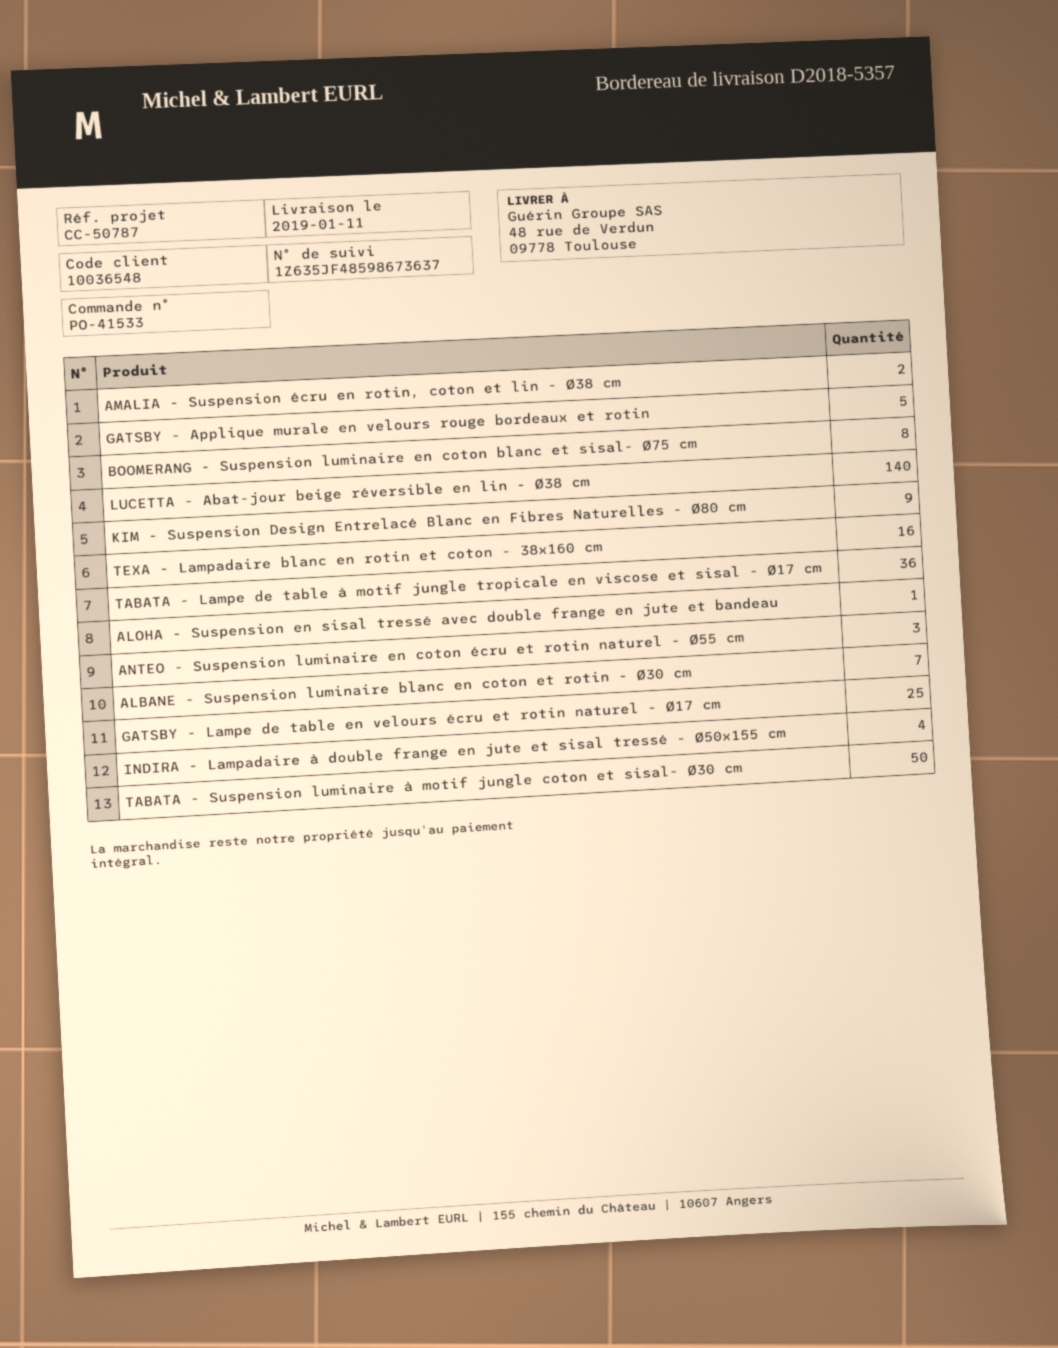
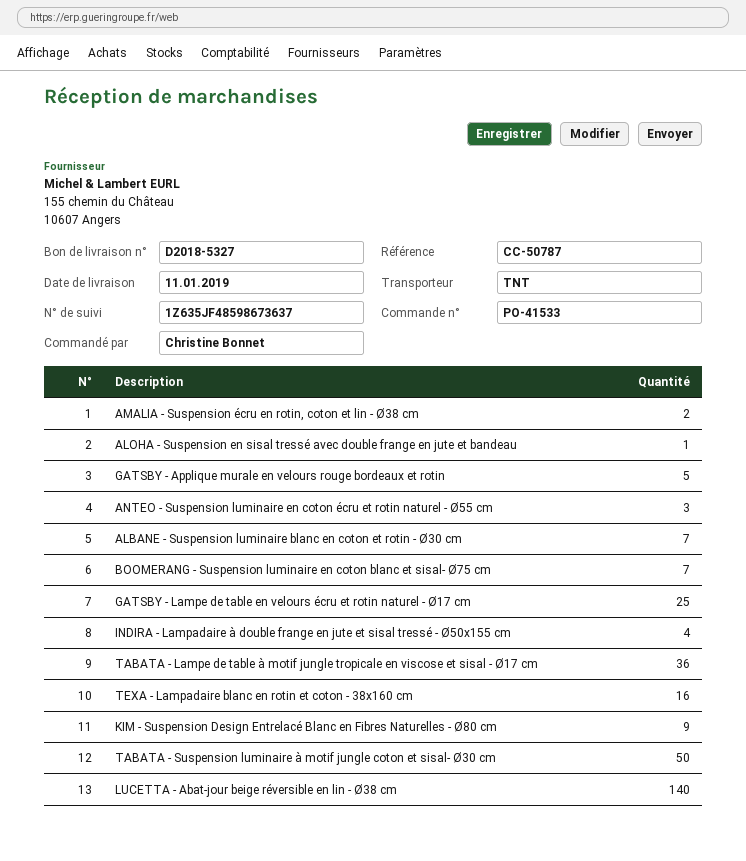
delivery note number: D2018-5357 -> D2018-5327
BOOMERANG - Suspension luminaire en coton blanc et sisal- Ø75 cm: 8 -> 7

